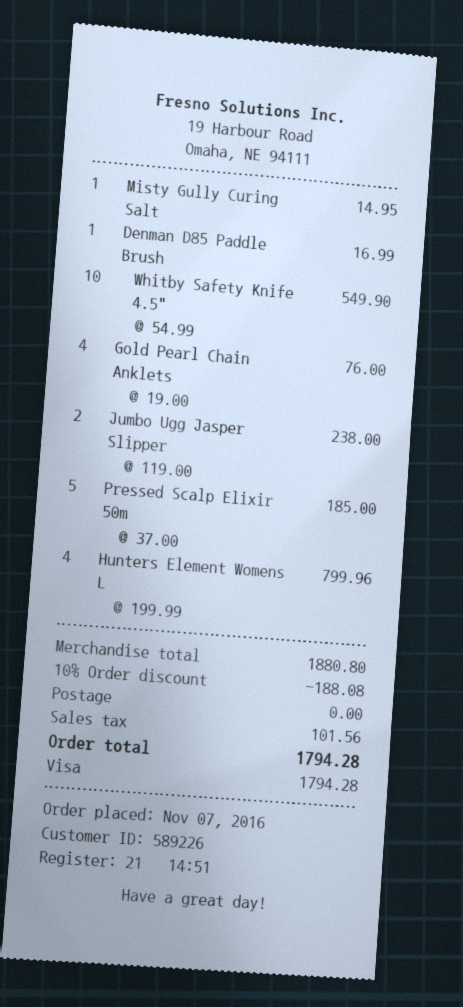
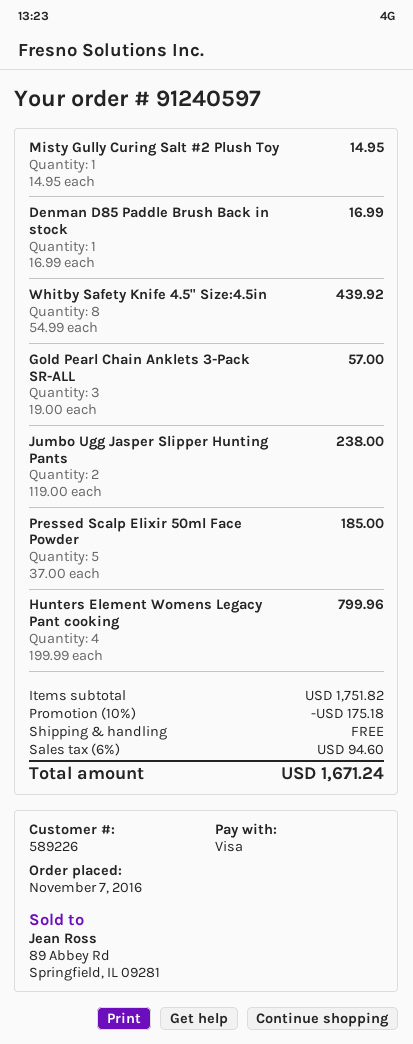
Whitby Safety Knife 4.5": 10 x 54.99 = 549.90 -> 8 x 54.99 = 439.92
Gold Pearl Chain Anklets: 4 x 19.00 = 76.00 -> 3 x 19.00 = 57.00
subtotal: 1880.80 -> 1751.82
discount: 10% = 188.08 -> 10% = 175.18
tax: 101.56 -> 94.60
total: 1794.28 -> 1671.24

